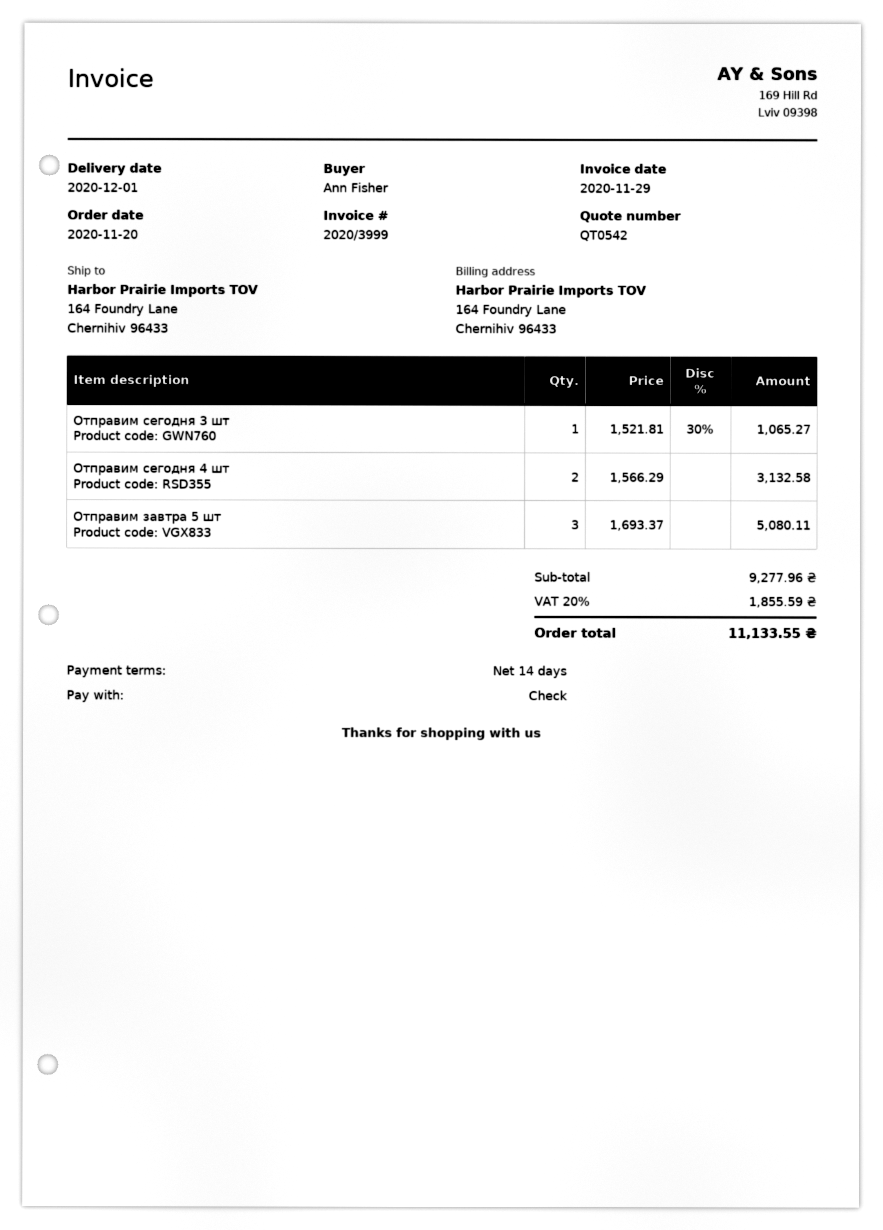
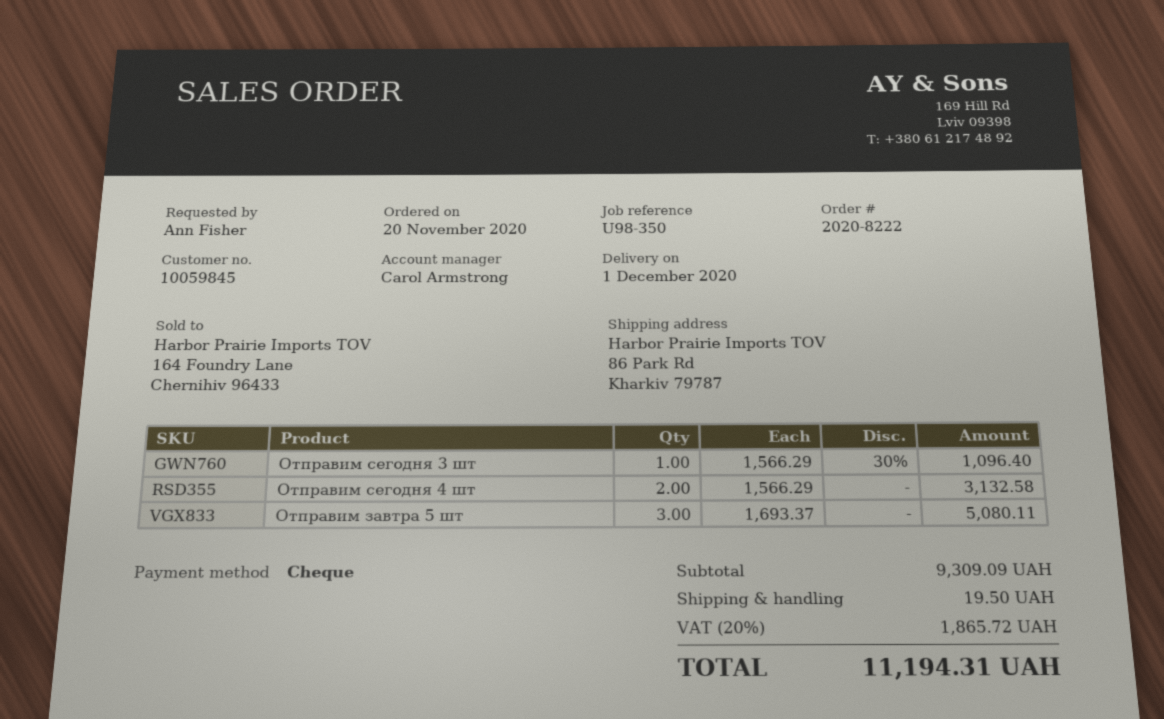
ship to: 164 Foundry Lane, Chernihiv 96433 -> 86 Park Rd, Kharkiv 79787
Отправим сегодня 3 шт: 1 x 1521.81 - 30% = 1065.27 -> 1 x 1566.29 - 30% = 1096.40
subtotal: 9277.96 -> 9309.09
shipping: none -> 19.50
tax: 20% = 1855.59 -> 20% = 1865.72
total: 11133.55 -> 11194.31

